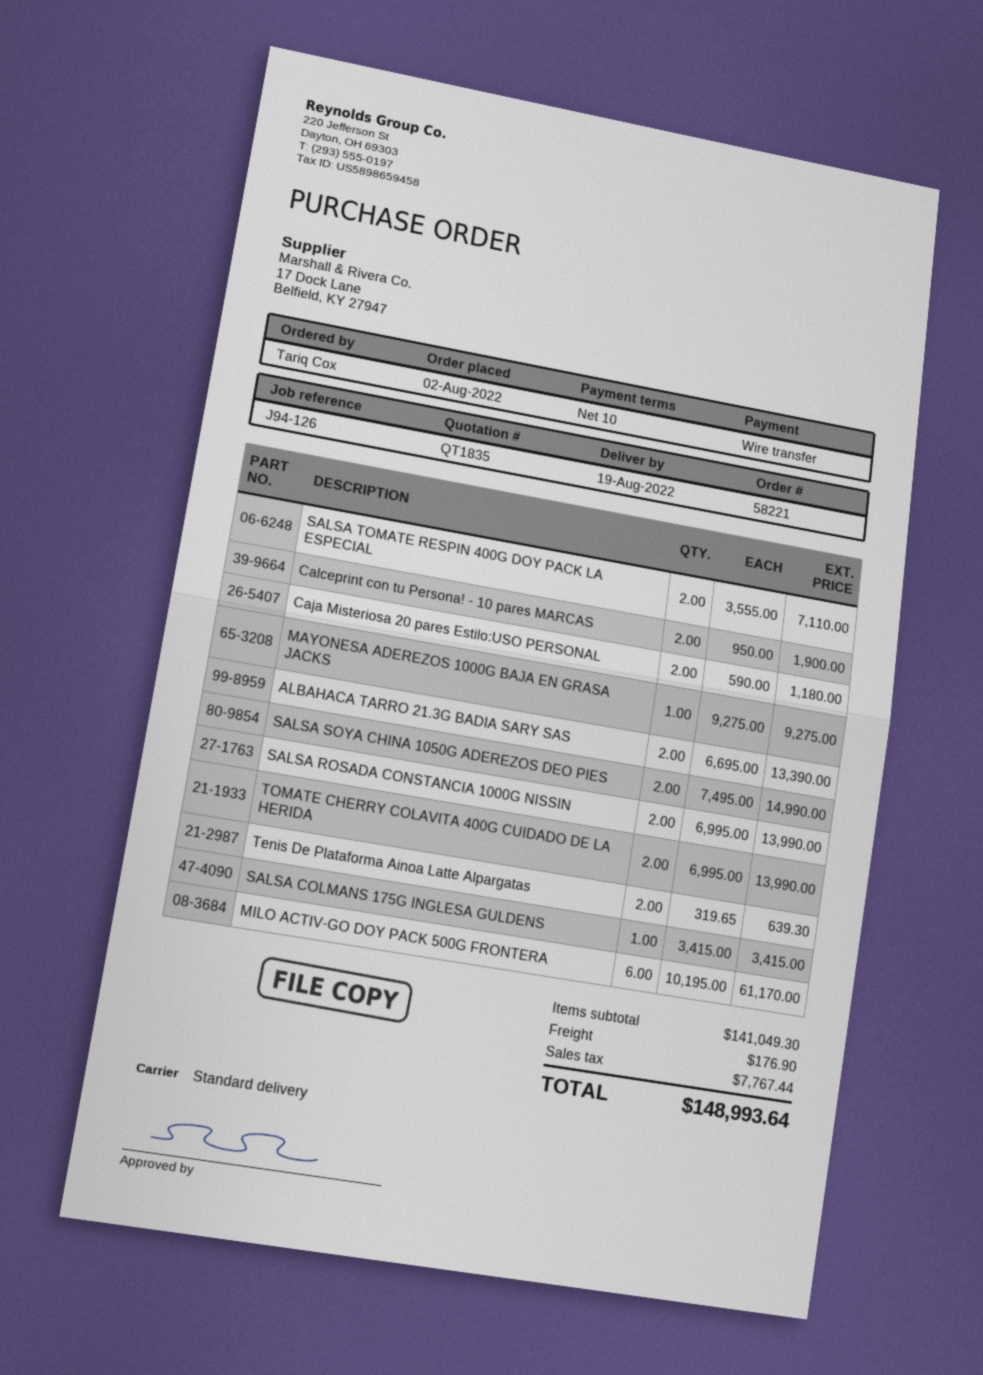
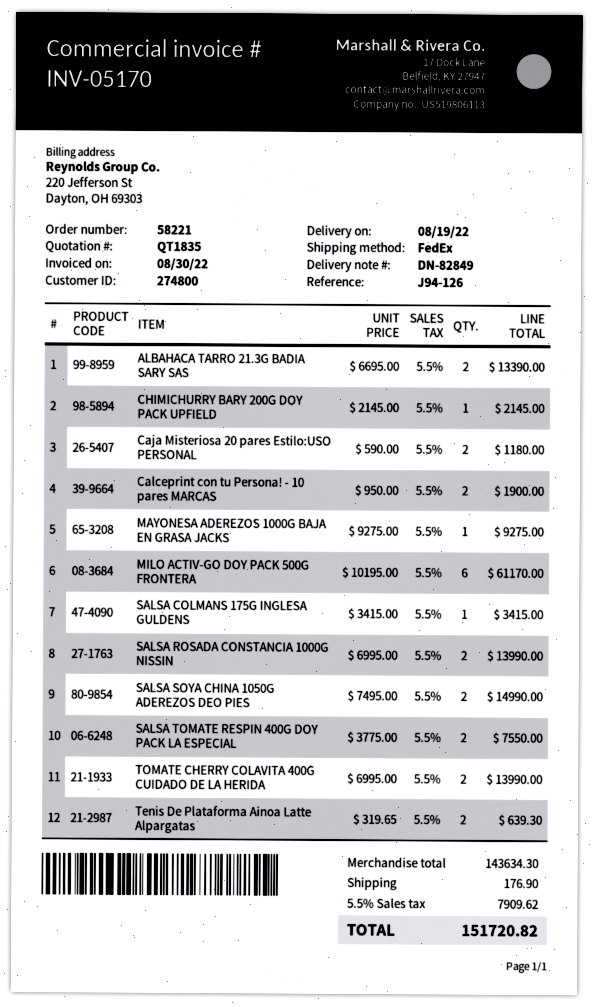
shipping method: standard -> FedEx
SALSA TOMATE RESPIN 400G DOY PACK LA ESPECIAL: 2 x 3555.00 = 7110.00 -> 2 x 3775.00 = 7550.00
CHIMICHURRY BARY 200G DOY PACK UPFIELD: none -> 1 x 2145.00 = 2145.00
subtotal: 141049.30 -> 143634.30
tax: 7767.44 -> 7909.62
total: 148993.64 -> 151720.82

